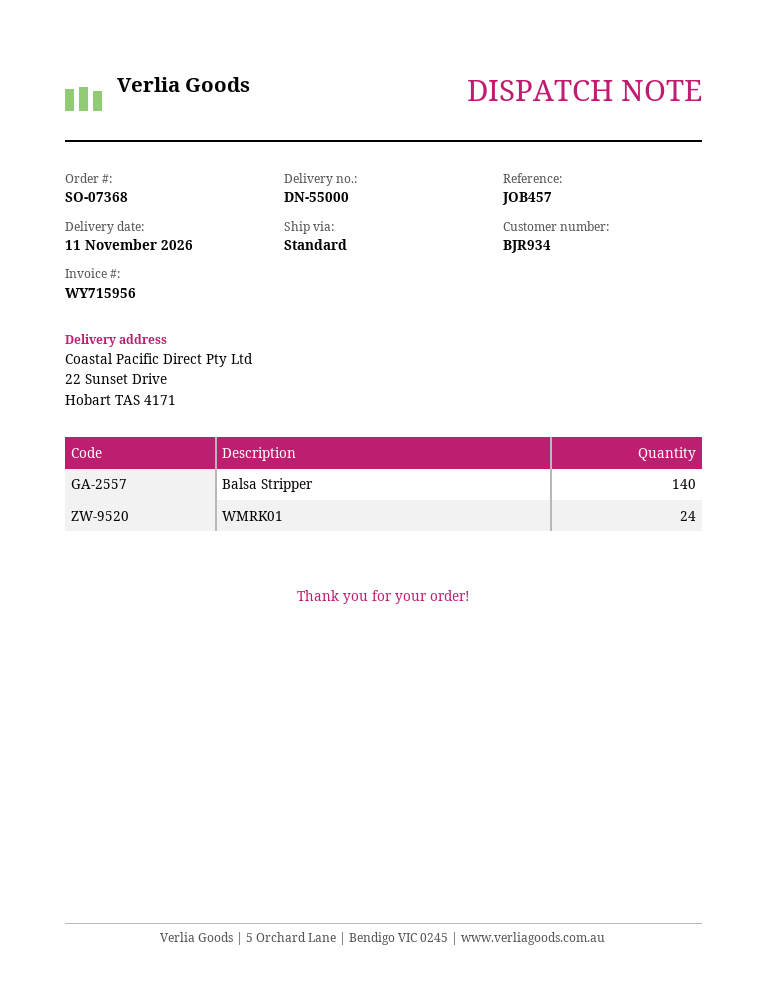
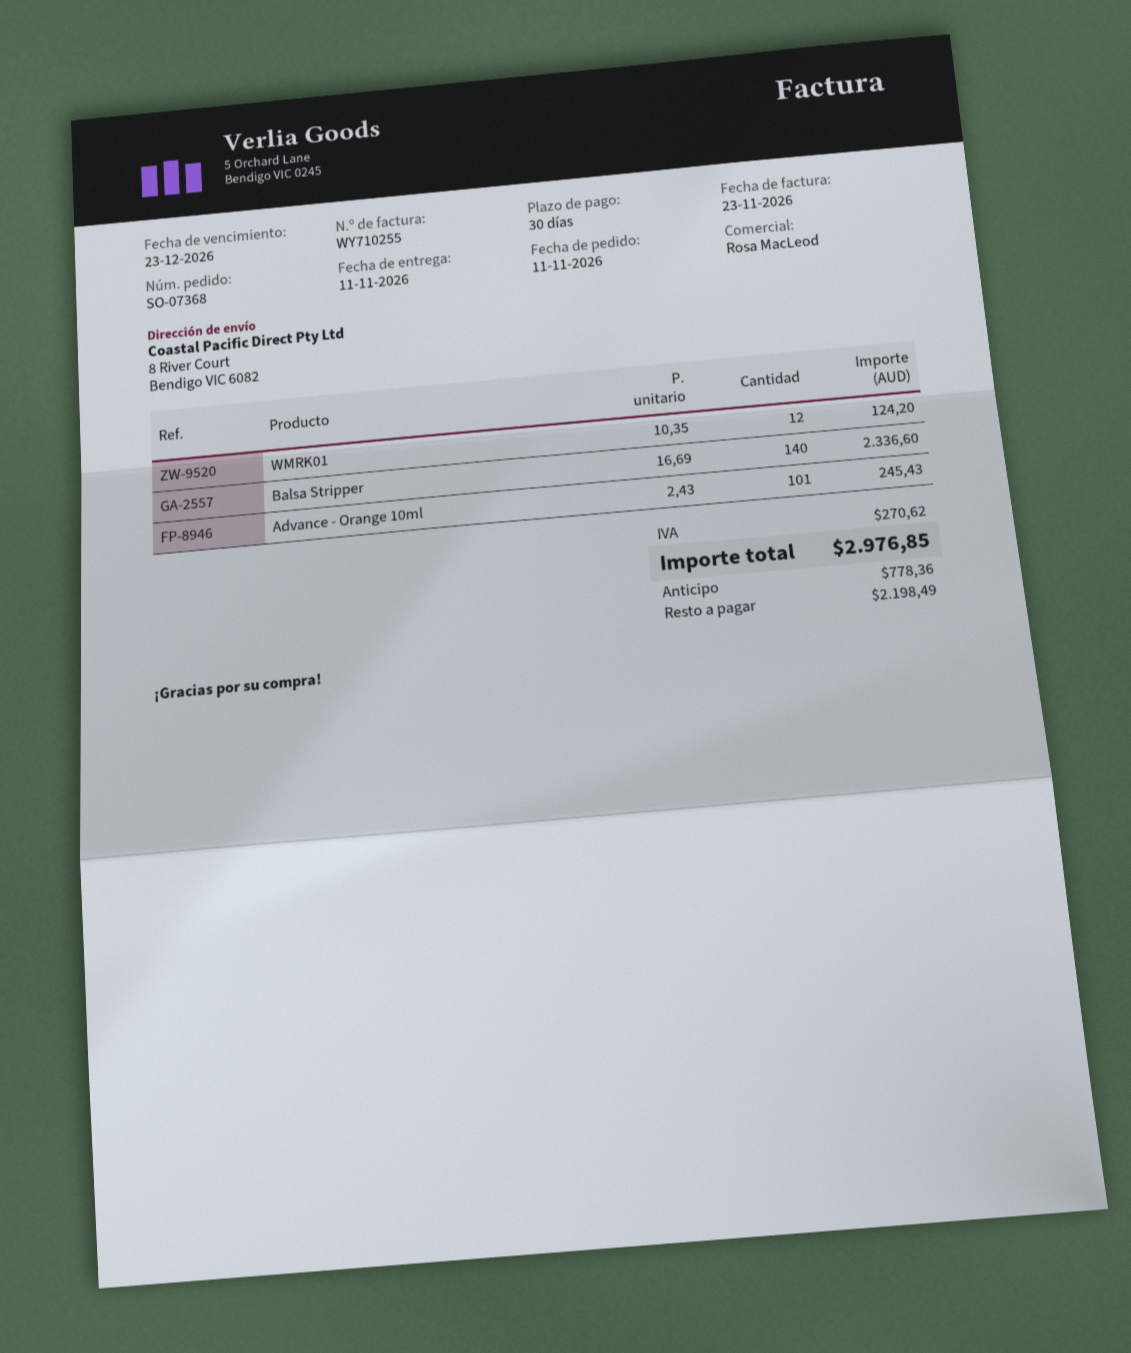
invoice number: WY715956 -> WY710255
ship to: 22 Sunset Drive, Hobart TAS 4171 -> 8 River Court, Bendigo VIC 6082
WMRK01: 24 -> 12
Advance - Orange 10ml: none -> 101

